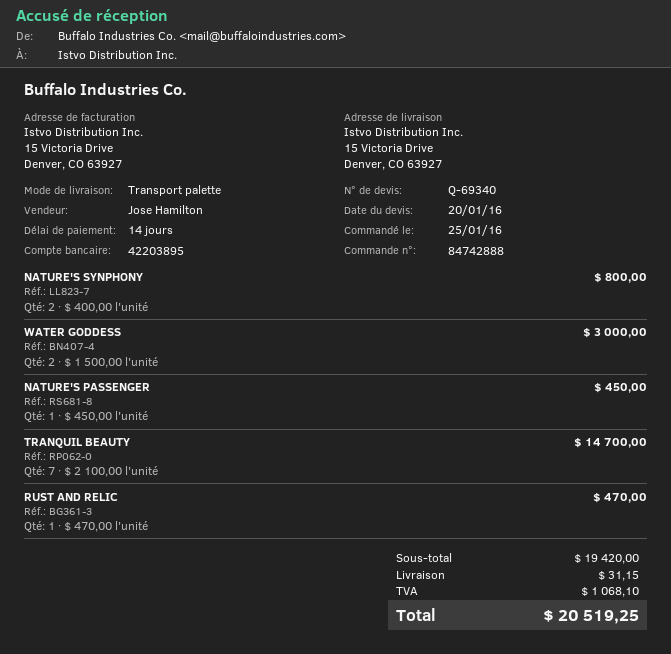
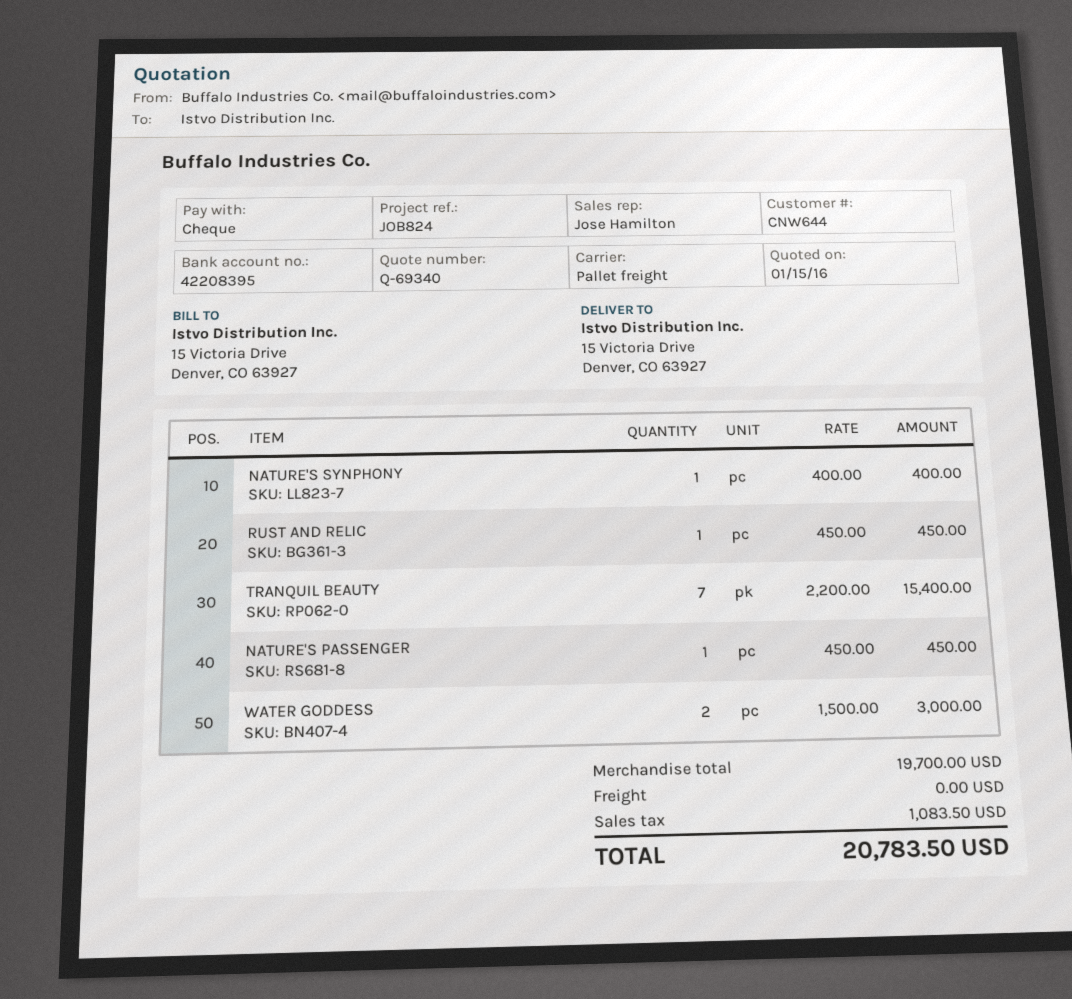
quote date: 2016-01-20 -> 2016-01-15
bank account: 42203895 -> 42208395
NATURE'S SYNPHONY: 2 x 400.00 = 800.00 -> 1 x 400.00 = 400.00
TRANQUIL BEAUTY: 7 x 2100.00 = 14700.00 -> 7 x 2200.00 = 15400.00
RUST AND RELIC: 1 x 470.00 = 470.00 -> 1 x 450.00 = 450.00
subtotal: 19420.00 -> 19700.00
shipping: 31.15 -> 0.00
tax: 1068.10 -> 1083.50
total: 20519.25 -> 20783.50

